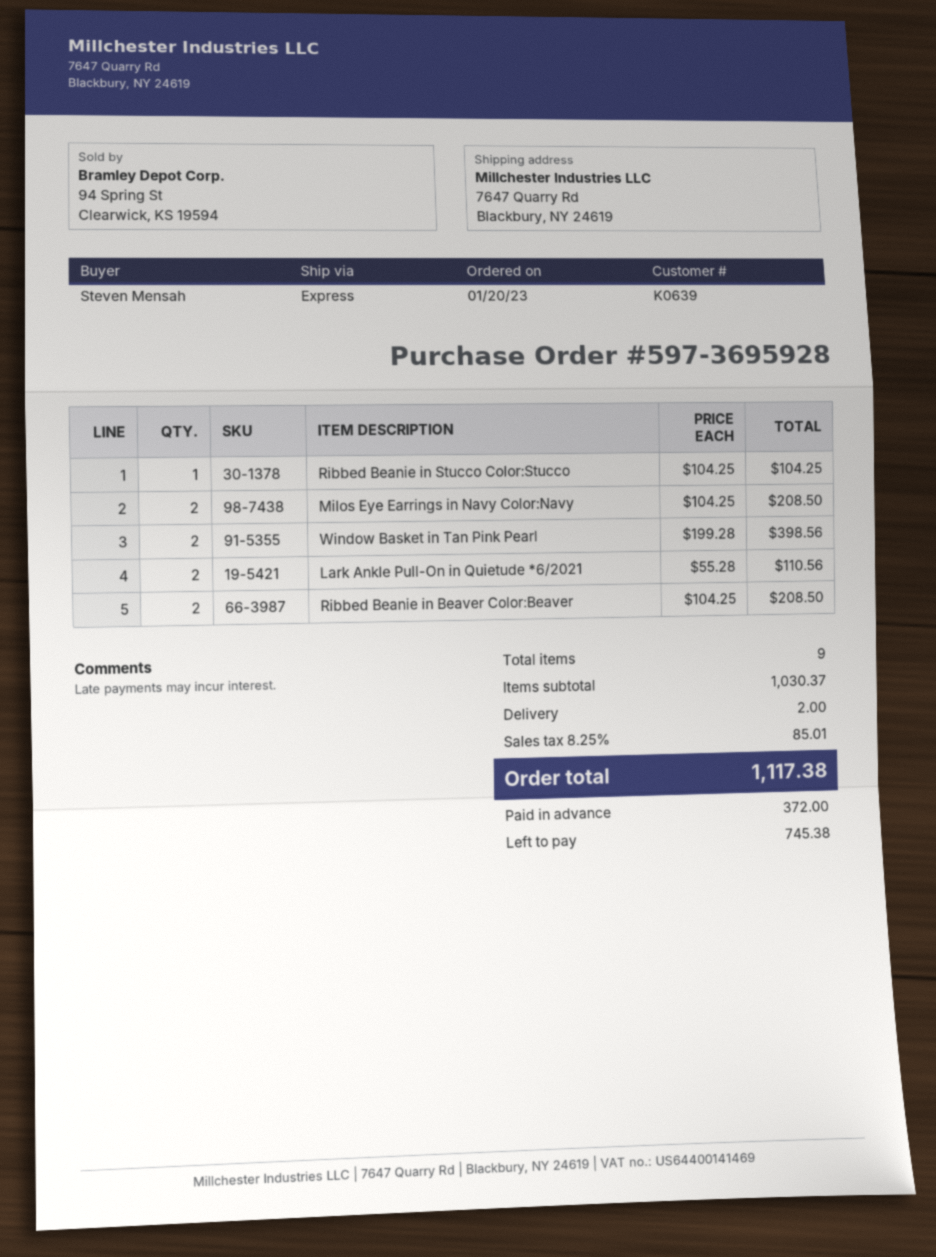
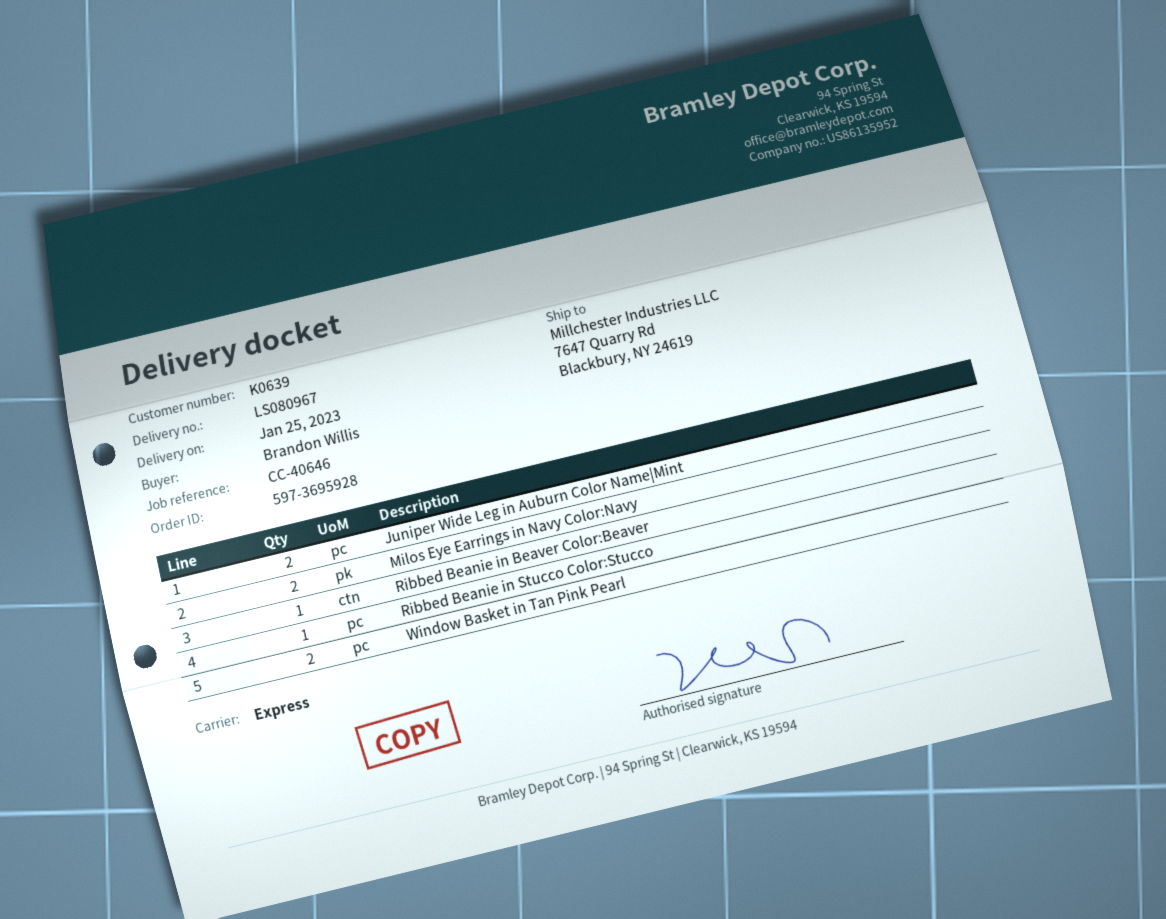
ordered by: Steven Mensah -> Brandon Willis
Lark Ankle Pull-On in Quietude *6/2021: 2 -> none
Ribbed Beanie in Beaver Color:Beaver: 2 -> 1
Juniper Wide Leg in Auburn Color Name|Mint: none -> 2

